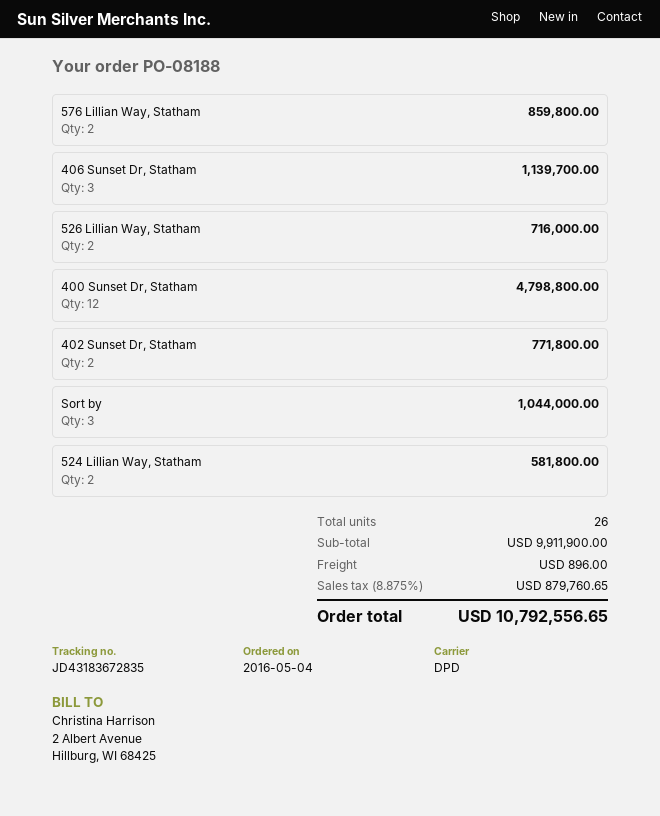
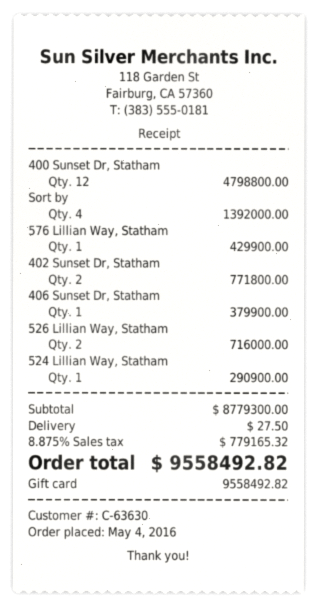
576 Lillian Way, Statham: 2 for 859800.00 -> 1 for 429900.00
406 Sunset Dr, Statham: 3 for 1139700.00 -> 1 for 379900.00
Sort by: 3 for 1044000.00 -> 4 for 1392000.00
524 Lillian Way, Statham: 2 for 581800.00 -> 1 for 290900.00
subtotal: 9911900.00 -> 8779300.00
shipping: 896.00 -> 27.50
tax: 8.875% = 879760.65 -> 8.875% = 779165.32
total: 10792556.65 -> 9558492.82

